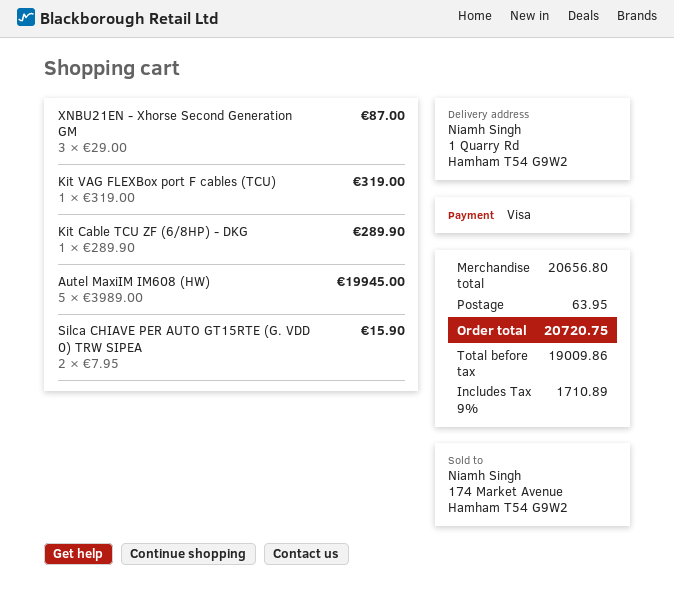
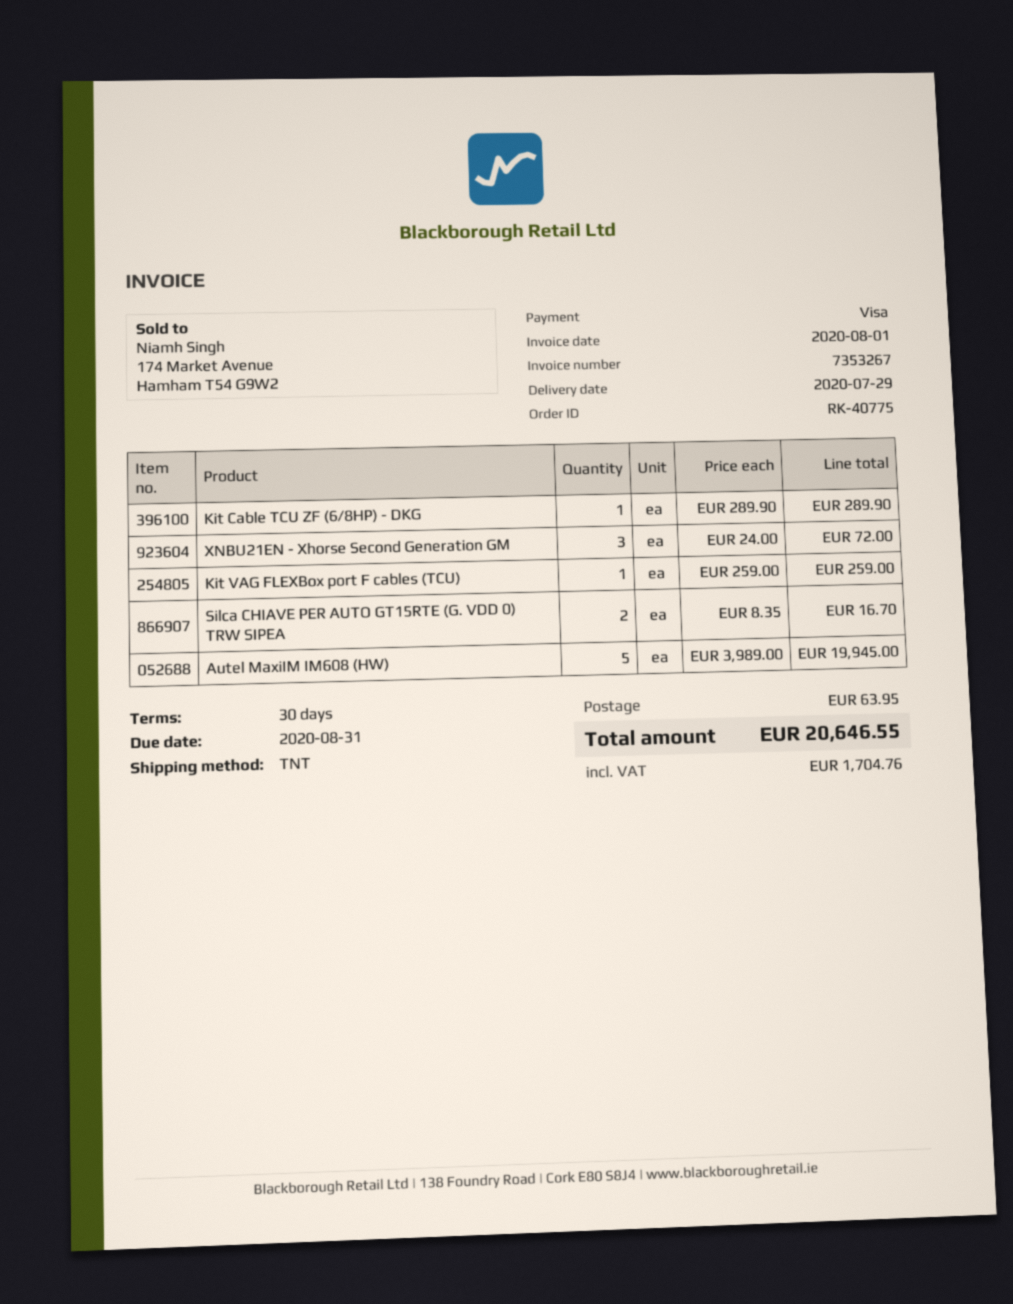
XNBU21EN - Xhorse Second Generation GM: 3 x 29.00 = 87.00 -> 3 x 24.00 = 72.00
Kit VAG FLEXBox port F cables (TCU): 1 x 319.00 = 319.00 -> 1 x 259.00 = 259.00
Silca CHIAVE PER AUTO GT15RTE (G. VDD 0) TRW SIPEA: 2 x 7.95 = 15.90 -> 2 x 8.35 = 16.70
tax: 1710.89 -> 1704.76
total: 20720.75 -> 20646.55

